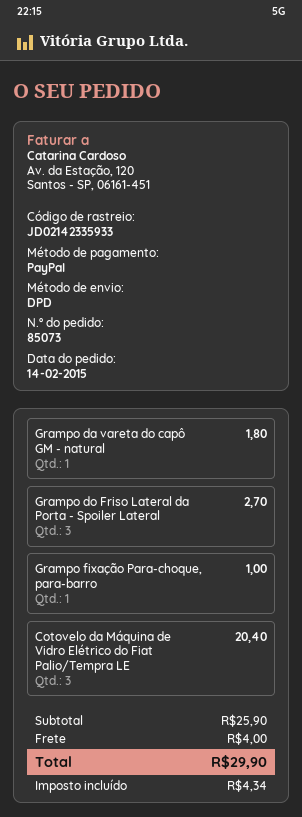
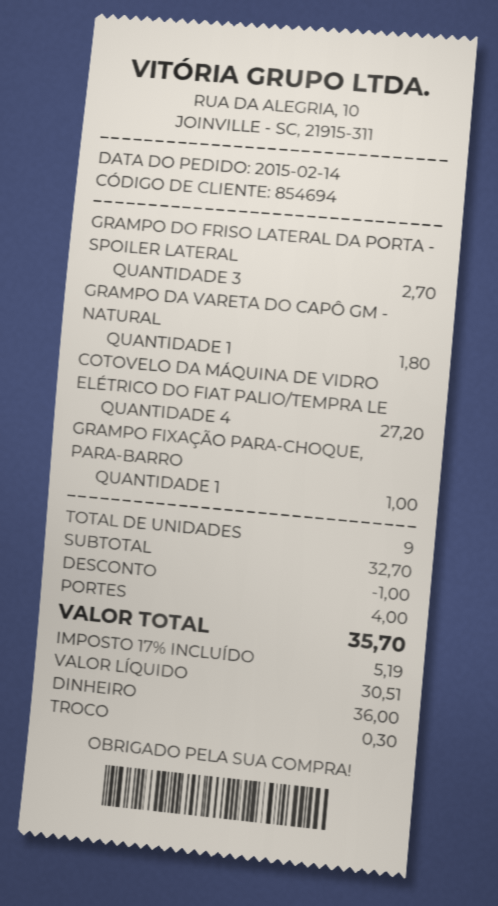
payment method: PayPal -> cash
Cotovelo da Máquina de Vidro Elétrico do Fiat Palio/Tempra LE: 3 for 20.40 -> 4 for 27.20
subtotal: 25.90 -> 32.70
discount: none -> 1.00
tax: 4.34 -> 5.19
total: 29.90 -> 35.70

